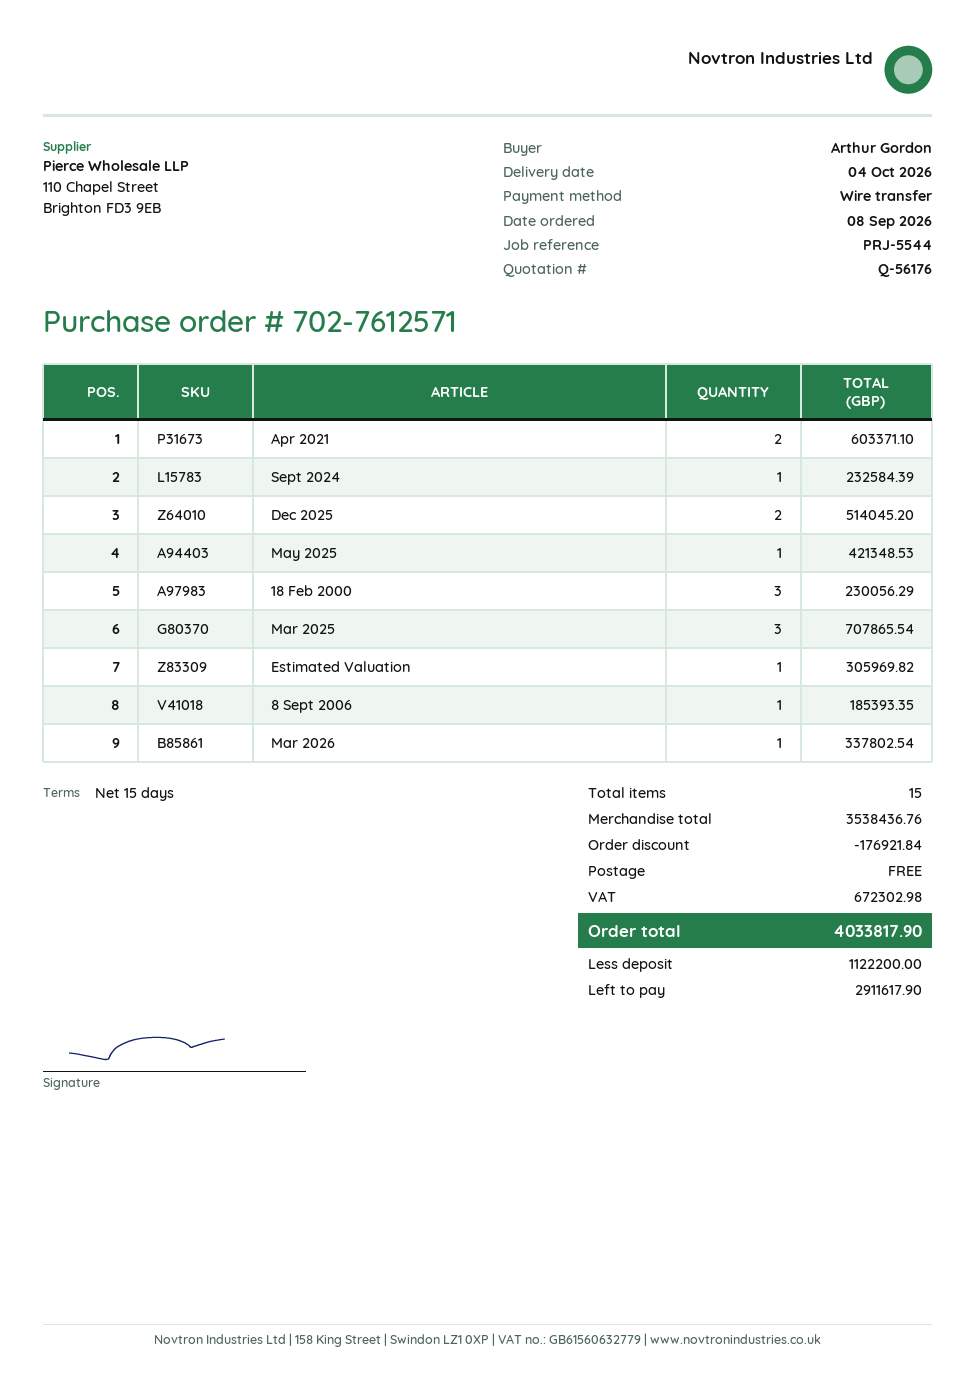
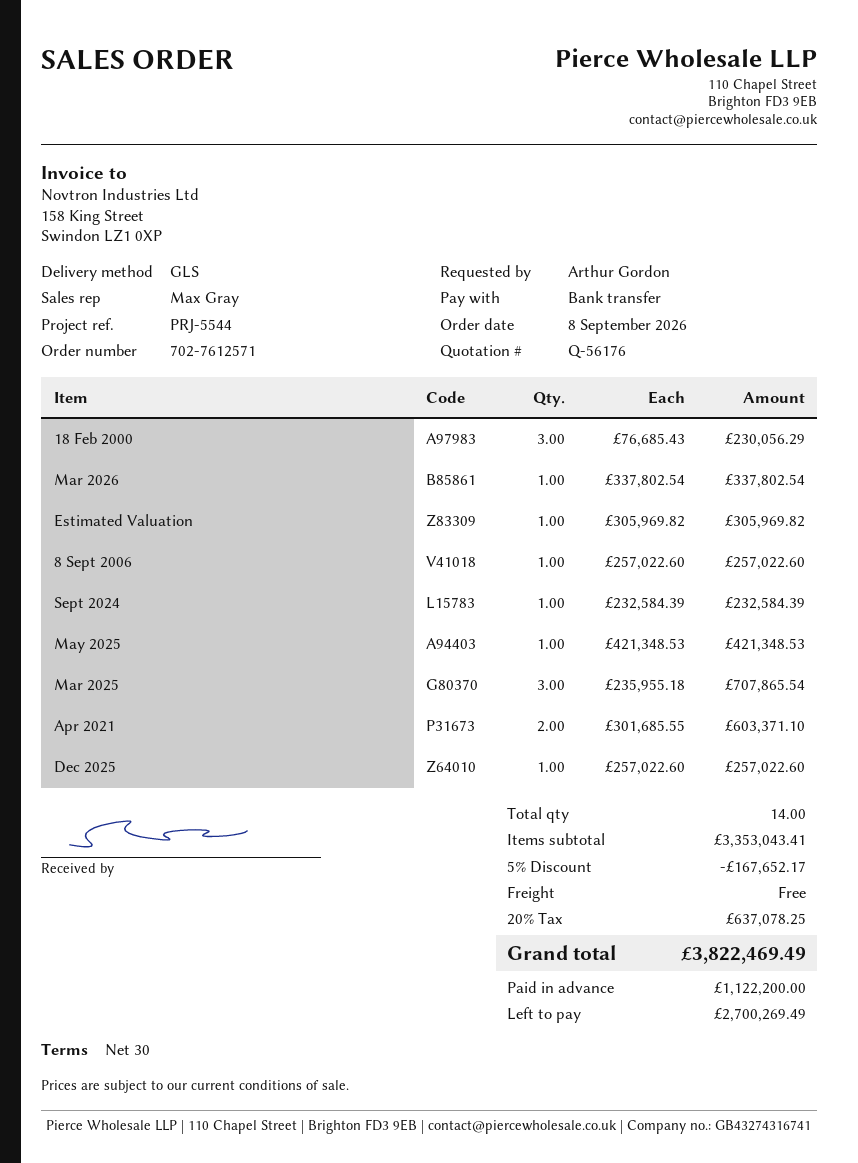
payment terms: 15 days -> 30 days
Dec 2025: 2 for 514045.20 -> 1 for 257022.60
8 Sept 2006: 1 for 185393.35 -> 1 for 257022.60
total quantity: 15 -> 14
subtotal: 3538436.76 -> 3353043.41
discount: 176921.84 -> 167652.17
tax: 672302.98 -> 637078.25
total: 4033817.90 -> 3822469.49
balance: 2911617.90 -> 2700269.49

